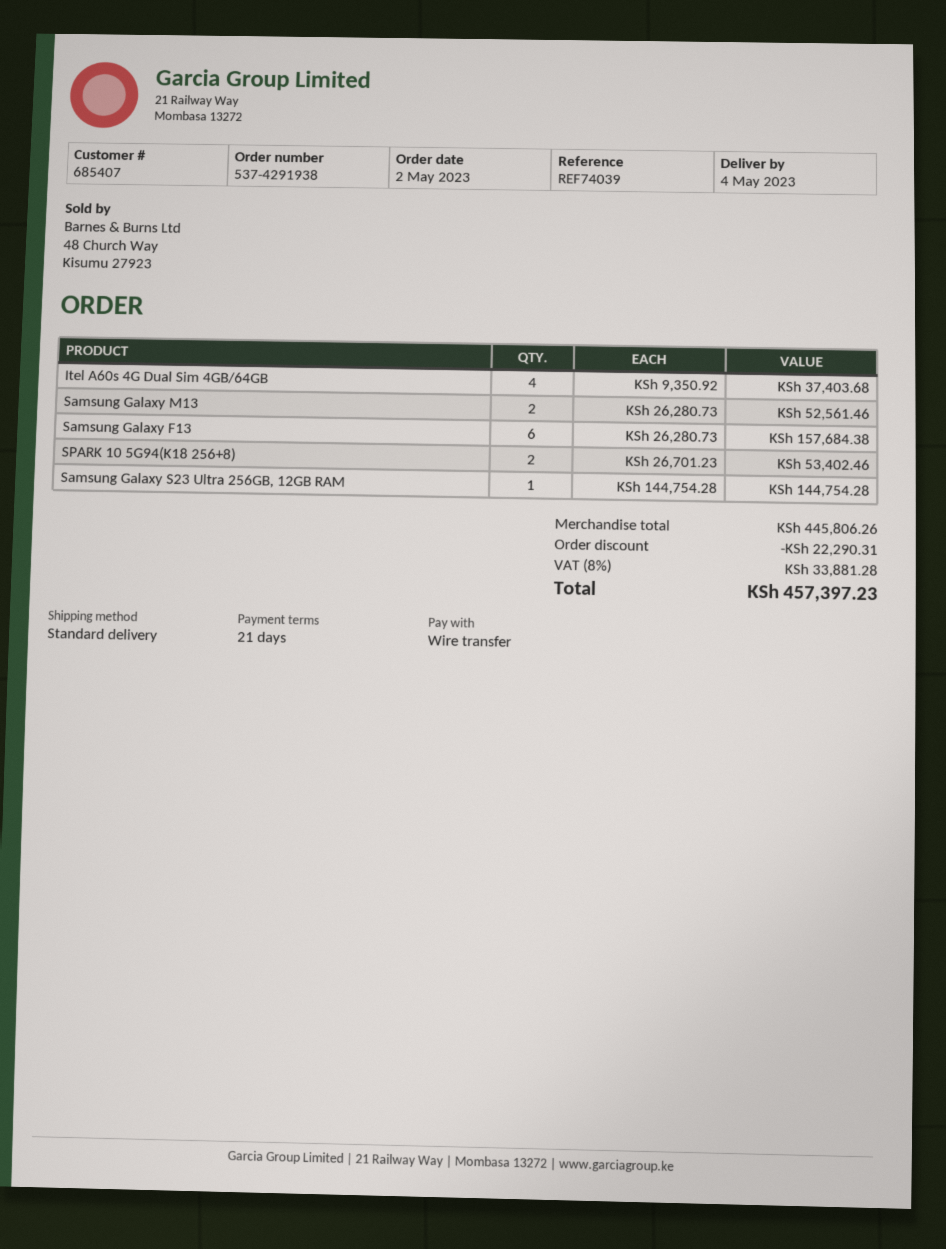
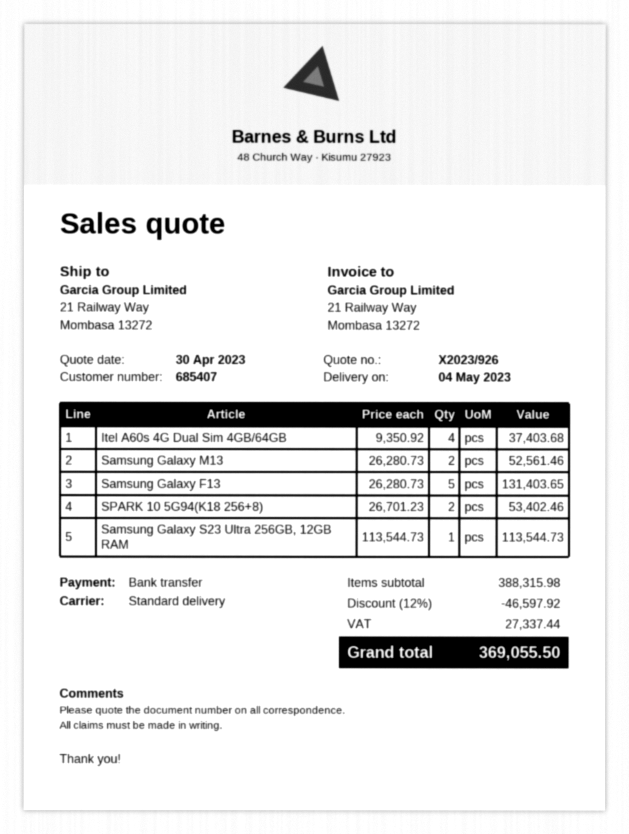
Samsung Galaxy F13: 6 x 26280.73 = 157684.38 -> 5 x 26280.73 = 131403.65
Samsung Galaxy S23 Ultra 256GB, 12GB RAM: 1 x 144754.28 = 144754.28 -> 1 x 113544.73 = 113544.73
subtotal: 445806.26 -> 388315.98
discount: 22290.31 -> 46597.92
tax: 33881.28 -> 27337.44
total: 457397.23 -> 369055.50

